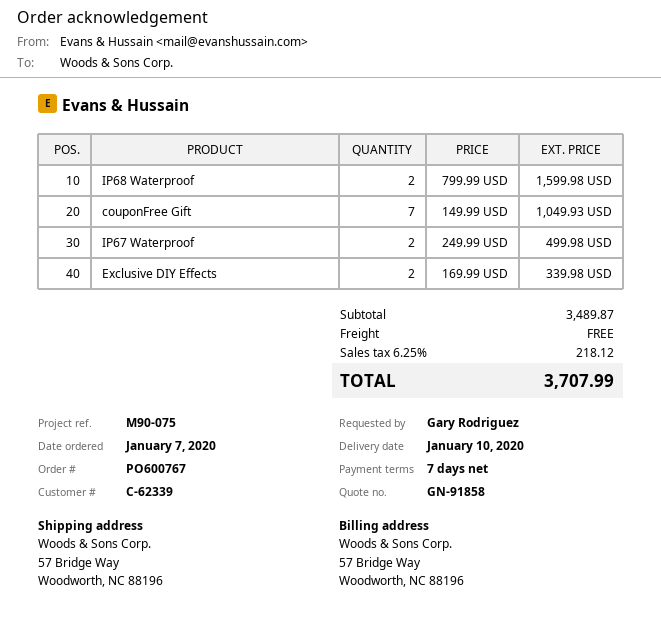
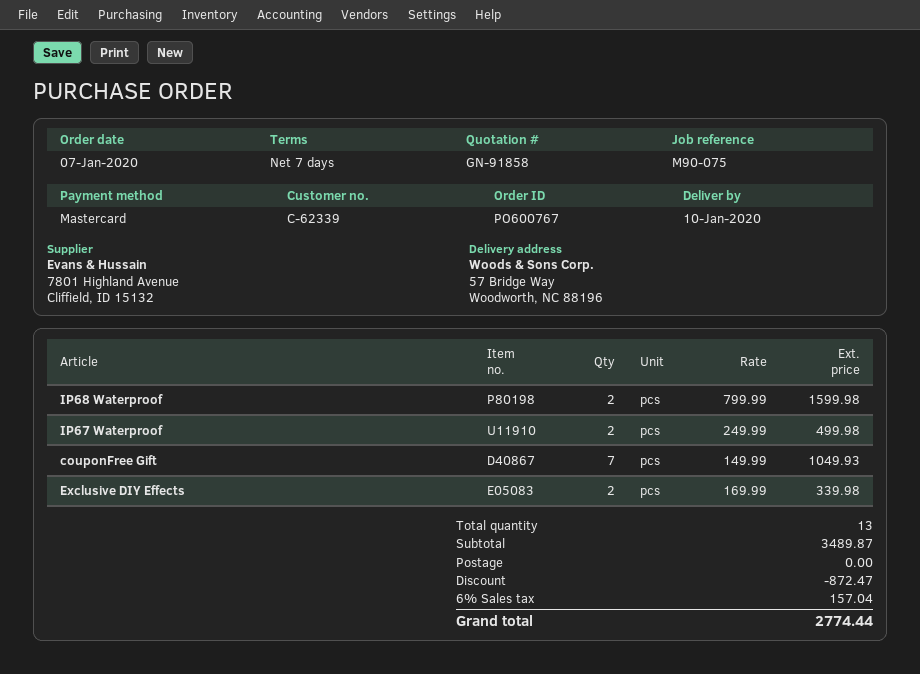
discount: none -> 872.47
tax: 6.25% = 218.12 -> 6% = 157.04
total: 3707.99 -> 2774.44

